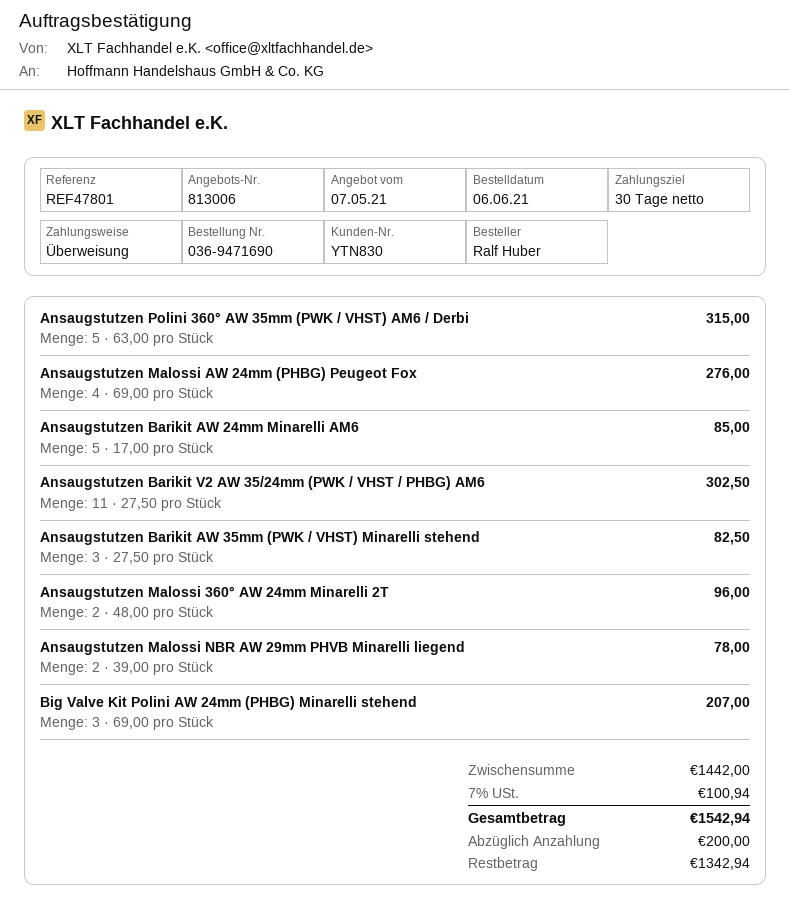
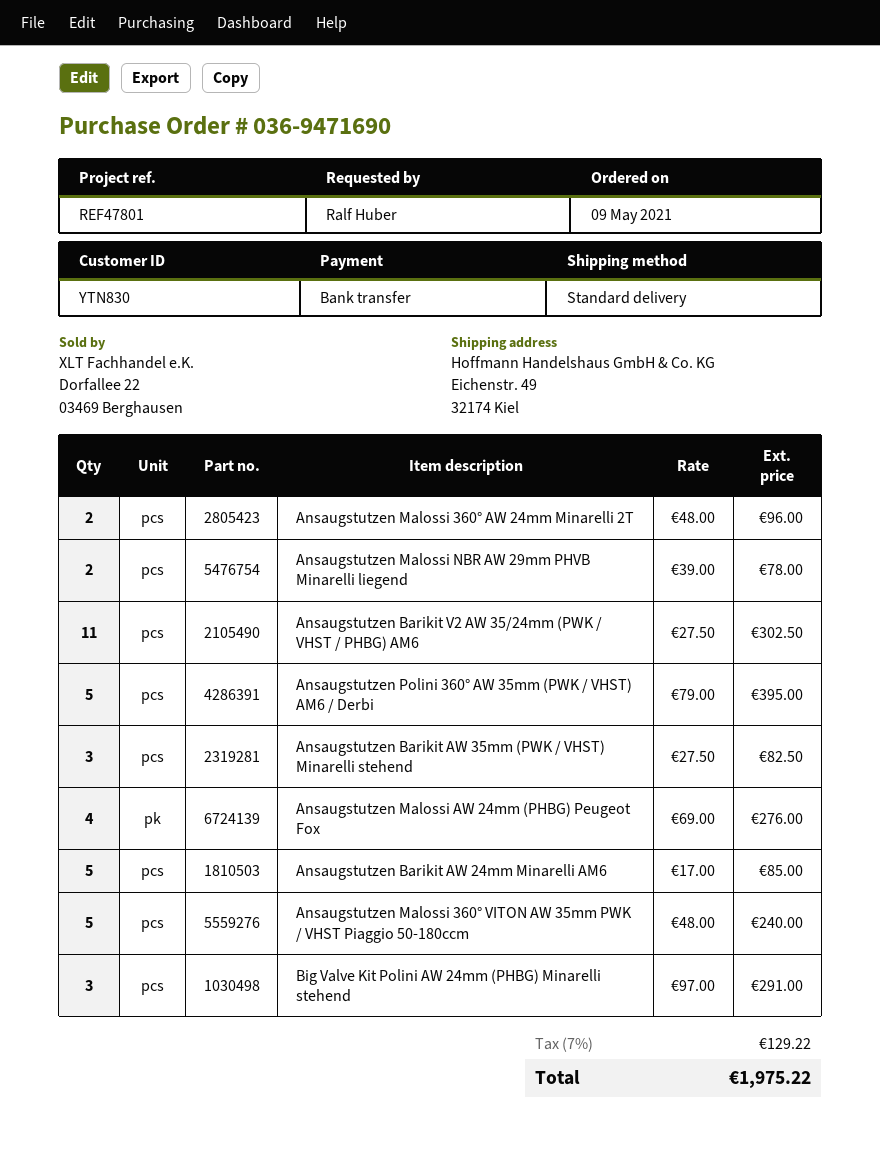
order date: 2021-06-06 -> 2021-05-09
Ansaugstutzen Polini 360° AW 35mm (PWK / VHST) AM6 / Derbi: 5 x 63.00 = 315.00 -> 5 x 79.00 = 395.00
Big Valve Kit Polini AW 24mm (PHBG) Minarelli stehend: 3 x 69.00 = 207.00 -> 3 x 97.00 = 291.00
Ansaugstutzen Malossi 360° VITON AW 35mm PWK / VHST Piaggio 50-180ccm: none -> 5 x 48.00 = 240.00
tax: 7% = 100.94 -> 7% = 129.22
total: 1542.94 -> 1975.22

